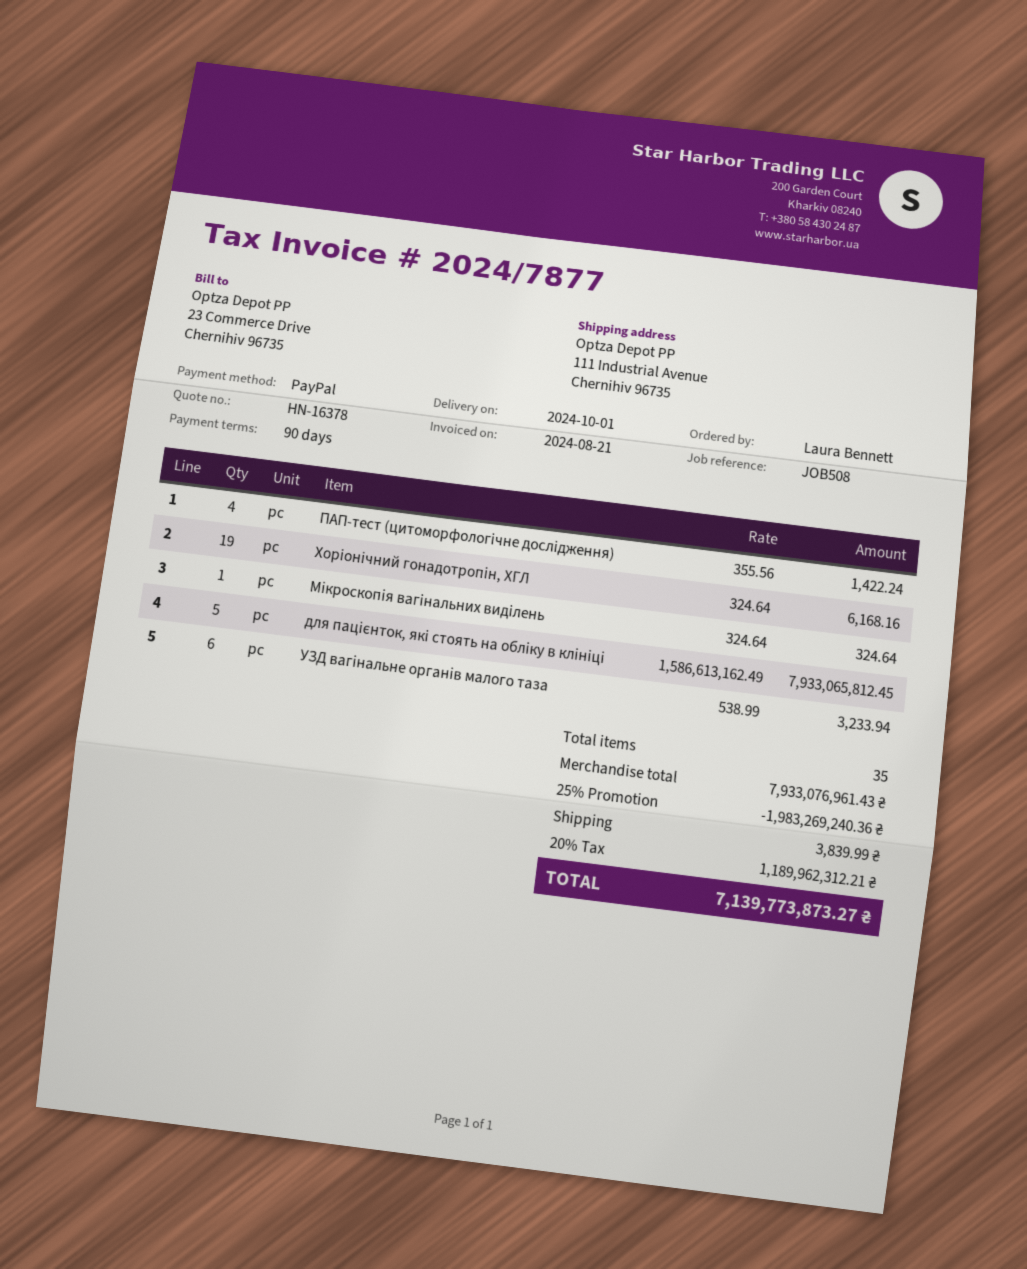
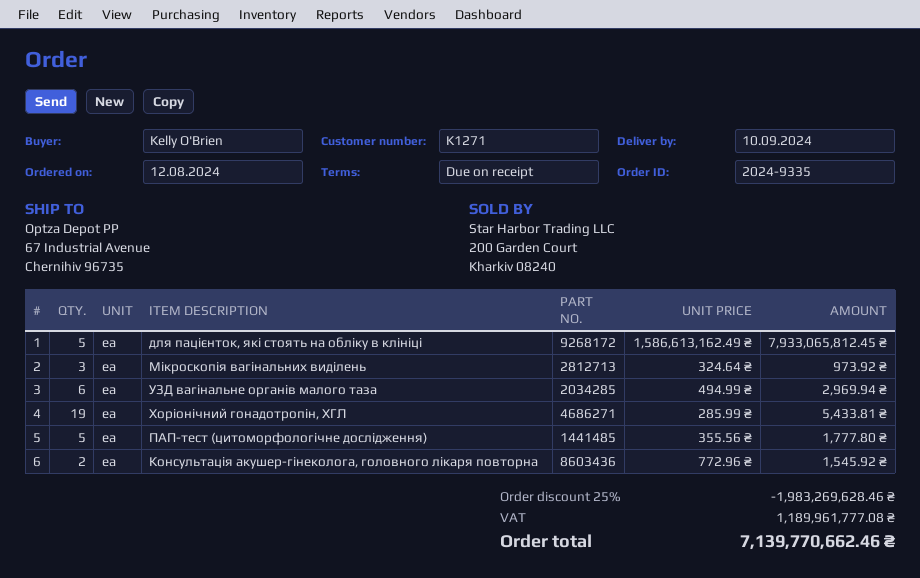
delivery date: 2024-10-01 -> 2024-09-10
payment terms: 90 days -> on receipt
ordered by: Laura Bennett -> Kelly O'Brien
ship to: 111 Industrial Avenue, Chernihiv 96735 -> 67 Industrial Avenue, Chernihiv 96735
ПАП-тест (цитоморфологічне дослідження): 4 x 355.56 = 1422.24 -> 5 x 355.56 = 1777.80
Хоріонічний гонадотропін, ХГЛ: 19 x 324.64 = 6168.16 -> 19 x 285.99 = 5433.81
Мікроскопія вагінальних виділень: 1 x 324.64 = 324.64 -> 3 x 324.64 = 973.92
УЗД вагінальне органів малого таза: 6 x 538.99 = 3233.94 -> 6 x 494.99 = 2969.94
Консультація акушер-гінеколога, головного лікаря повторна: none -> 2 x 772.96 = 1545.92
discount: 25% = 1983269240.36 -> 25% = 1983269628.46
shipping: 3839.99 -> none
tax: 1189962312.21 -> 1189961777.08
total: 7139773873.27 -> 7139770662.46

